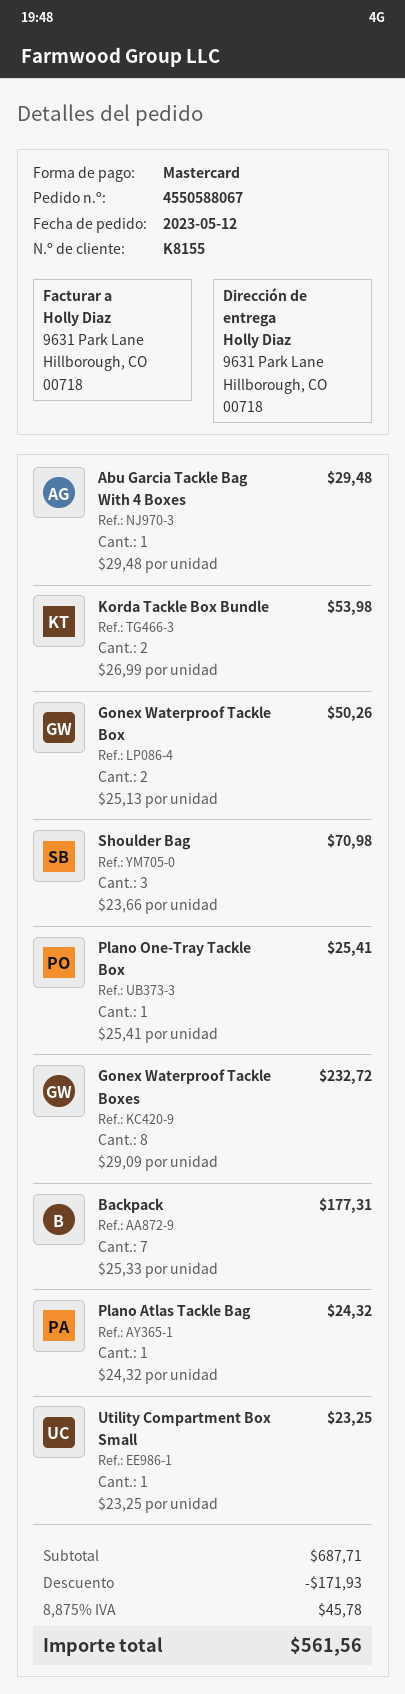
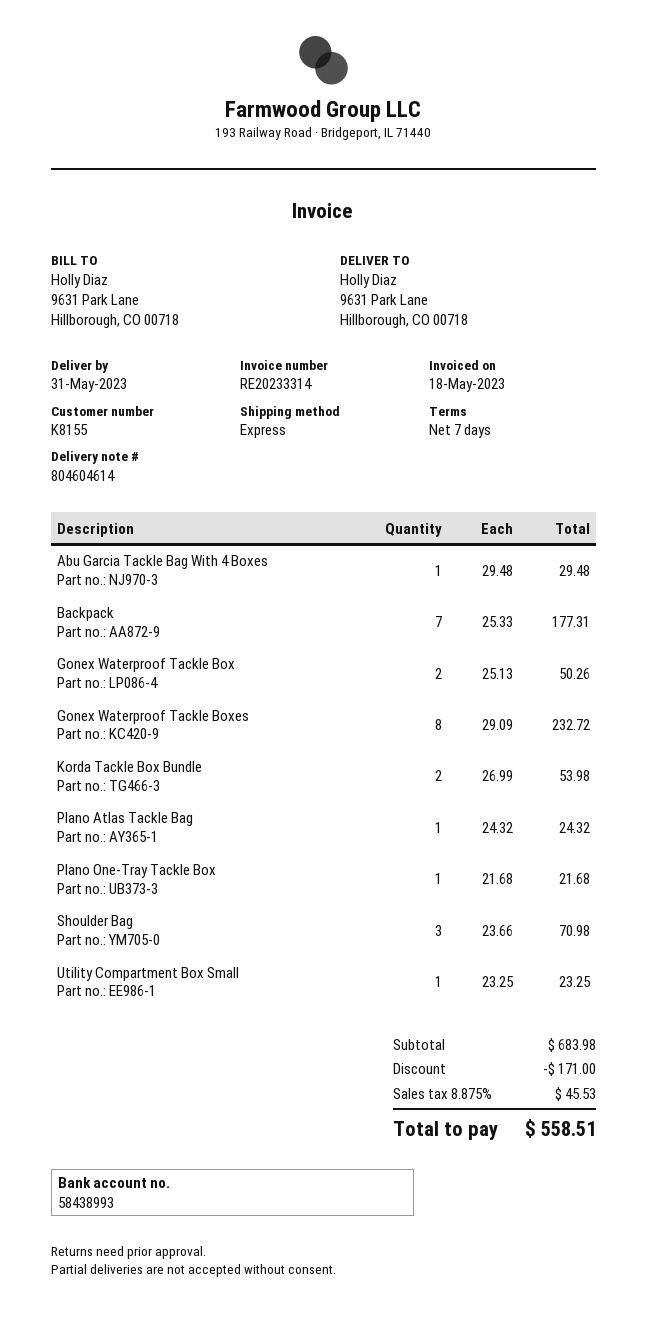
Plano One-Tray Tackle Box: 1 x 25.41 = 25.41 -> 1 x 21.68 = 21.68
subtotal: 687.71 -> 683.98
discount: 171.93 -> 171.00
tax: 8.875% = 45.78 -> 8.875% = 45.53
total: 561.56 -> 558.51

